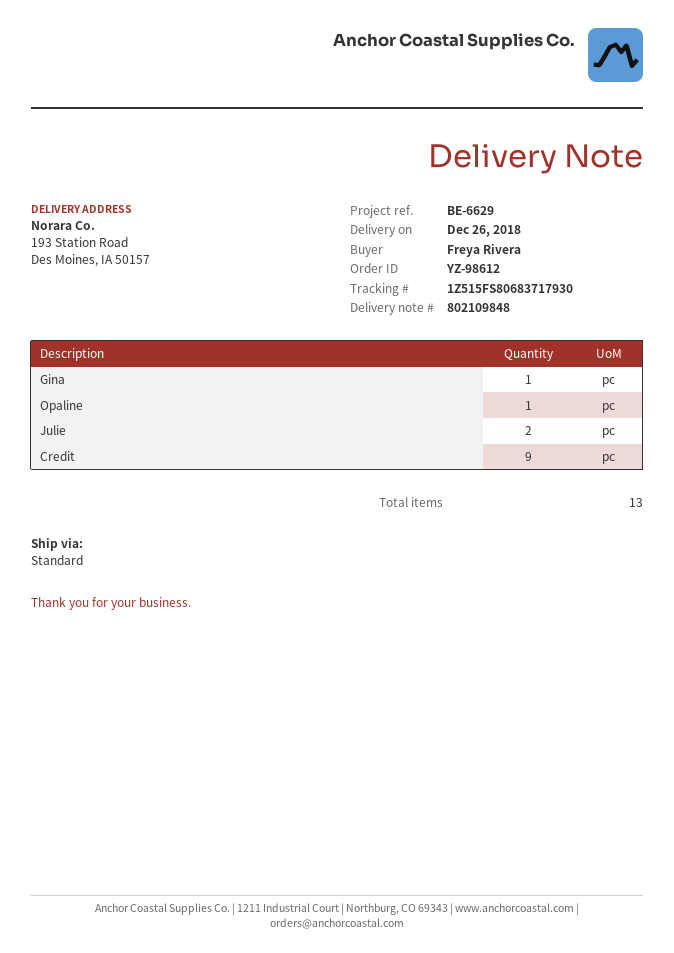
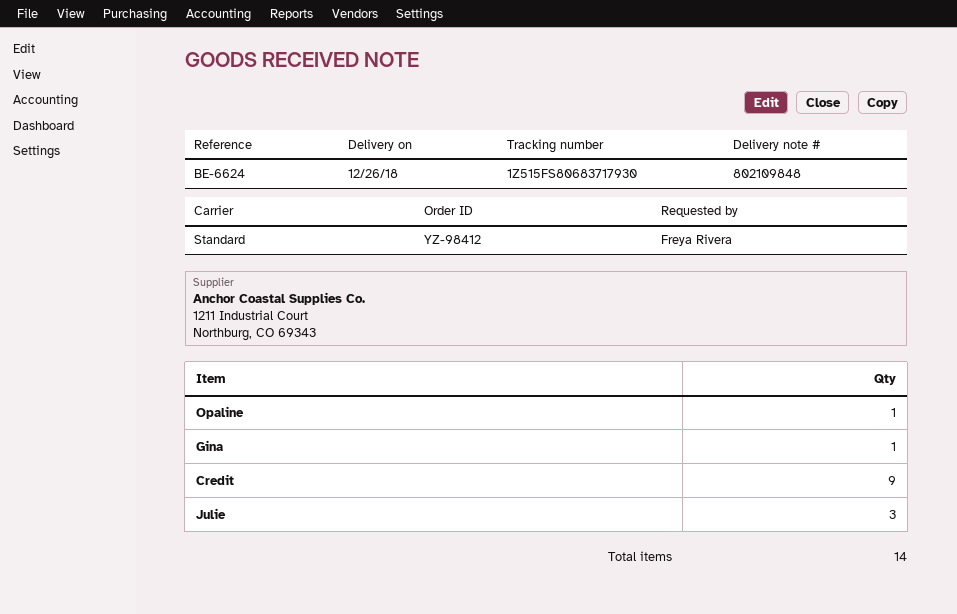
order number: YZ-98612 -> YZ-98412
reference: BE-6629 -> BE-6624
Julie: 2 -> 3
total quantity: 13 -> 14

